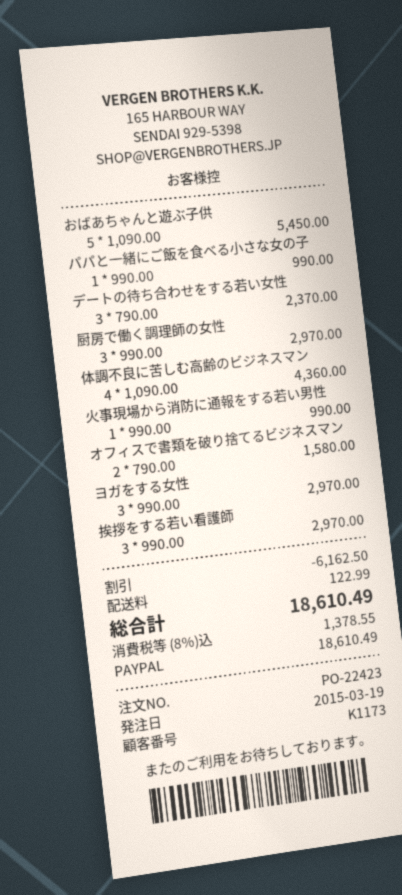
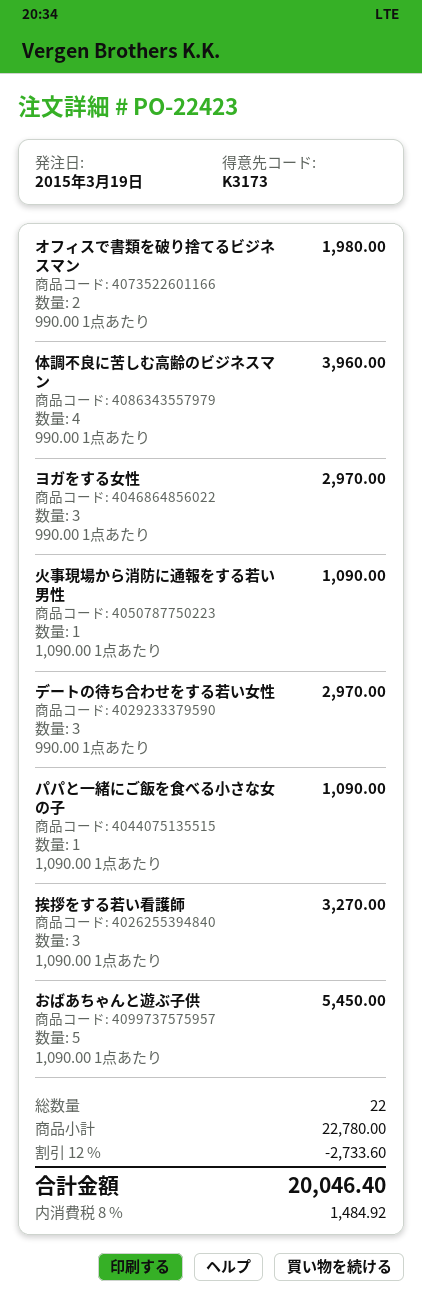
customer number: K1173 -> K3173
パパと一緒にご飯を食べる小さな女の子: 1 x 990.00 = 990.00 -> 1 x 1090.00 = 1090.00
デートの待ち合わせをする若い女性: 3 x 790.00 = 2370.00 -> 3 x 990.00 = 2970.00
厨房で働く調理師の女性: 3 x 990.00 = 2970.00 -> none
体調不良に苦しむ高齢のビジネスマン: 4 x 1090.00 = 4360.00 -> 4 x 990.00 = 3960.00
火事現場から消防に通報をする若い男性: 1 x 990.00 = 990.00 -> 1 x 1090.00 = 1090.00
オフィスで書類を破り捨てるビジネスマン: 2 x 790.00 = 1580.00 -> 2 x 990.00 = 1980.00
挨拶をする若い看護師: 3 x 990.00 = 2970.00 -> 3 x 1090.00 = 3270.00
discount: 6162.50 -> 2733.60
shipping: 122.99 -> none
tax: 8% = 1378.55 -> 8% = 1484.92
total: 18610.49 -> 20046.40

